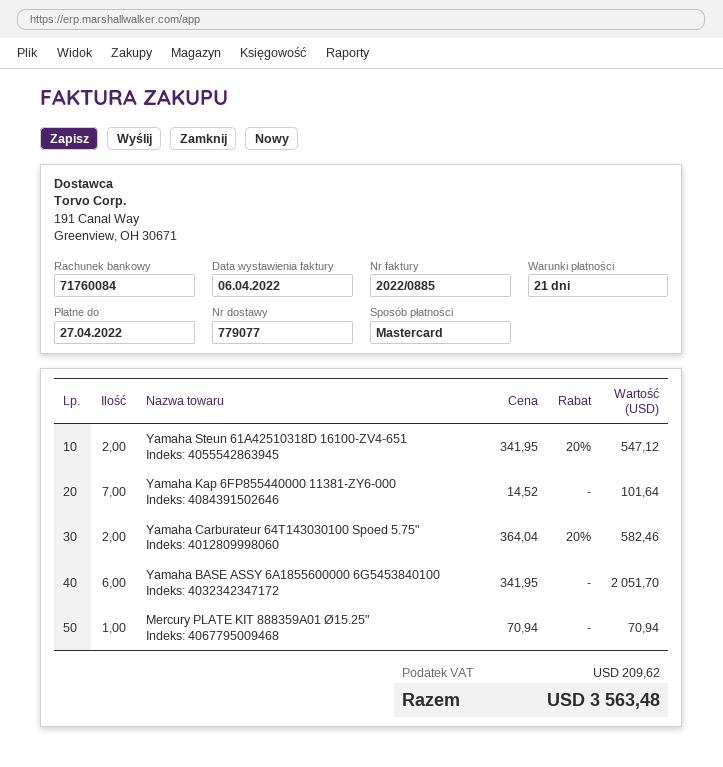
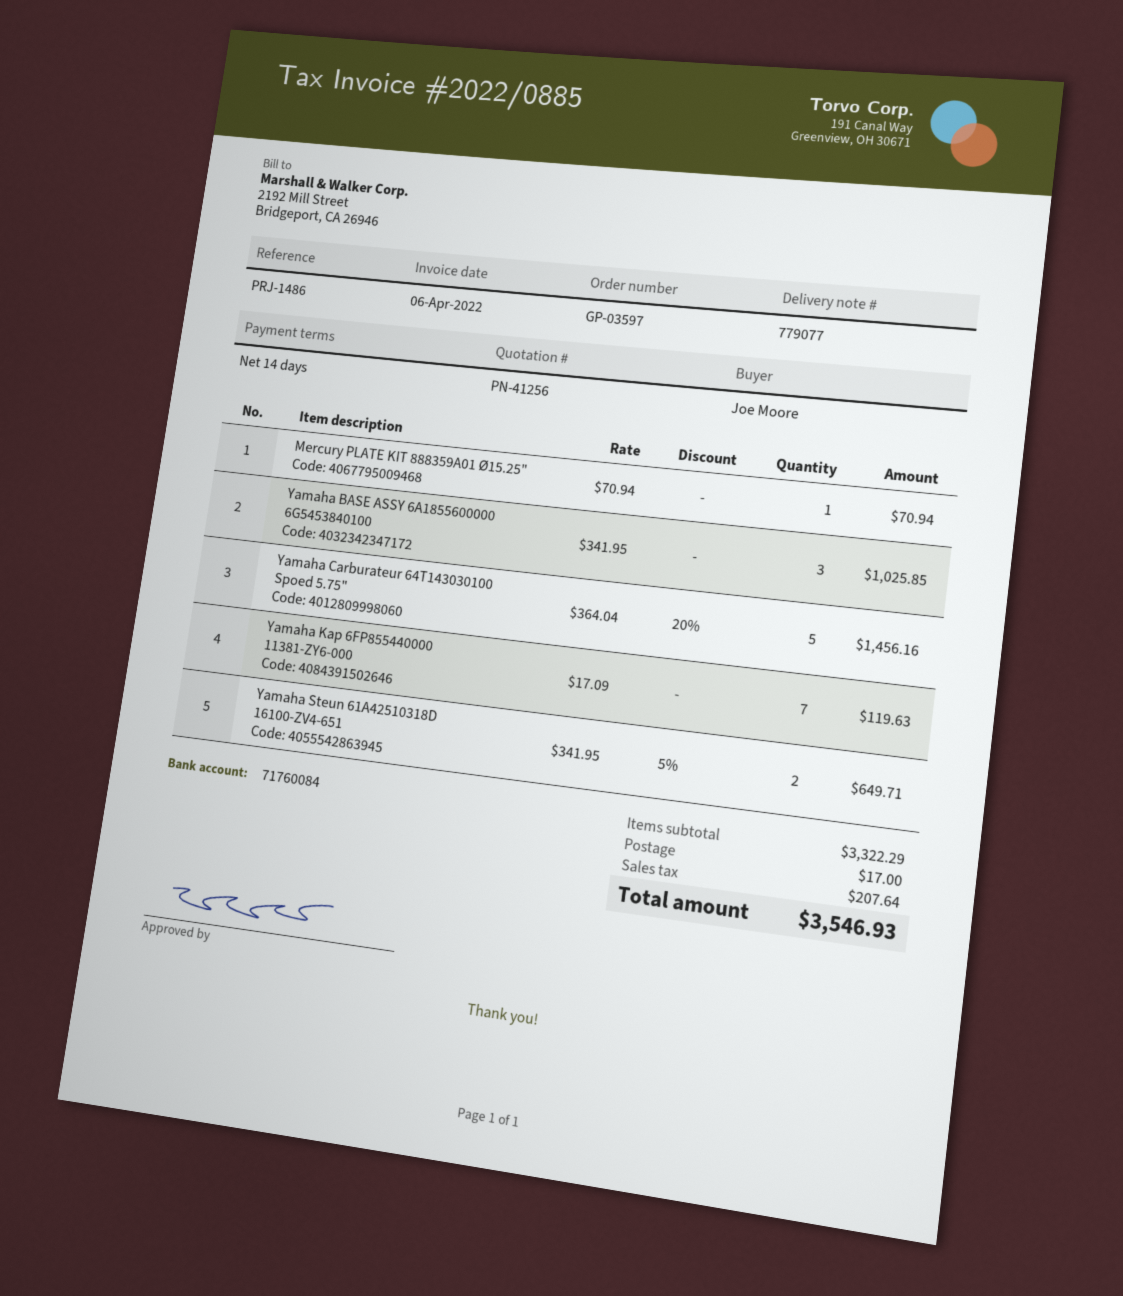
payment terms: 21 days -> 14 days
Yamaha Steun 61A42510318D 16100-ZV4-651: 2 x 341.95 - 20% = 547.12 -> 2 x 341.95 - 5% = 649.71
Yamaha Kap 6FP855440000 11381-ZY6-000: 7 x 14.52 = 101.64 -> 7 x 17.09 = 119.63
Yamaha Carburateur 64T143030100 Spoed 5.75": 2 x 364.04 - 20% = 582.46 -> 5 x 364.04 - 20% = 1456.16
Yamaha BASE ASSY 6A1855600000 6G5453840100: 6 x 341.95 = 2051.70 -> 3 x 341.95 = 1025.85
shipping: none -> 17.00
tax: 209.62 -> 207.64
total: 3563.48 -> 3546.93

